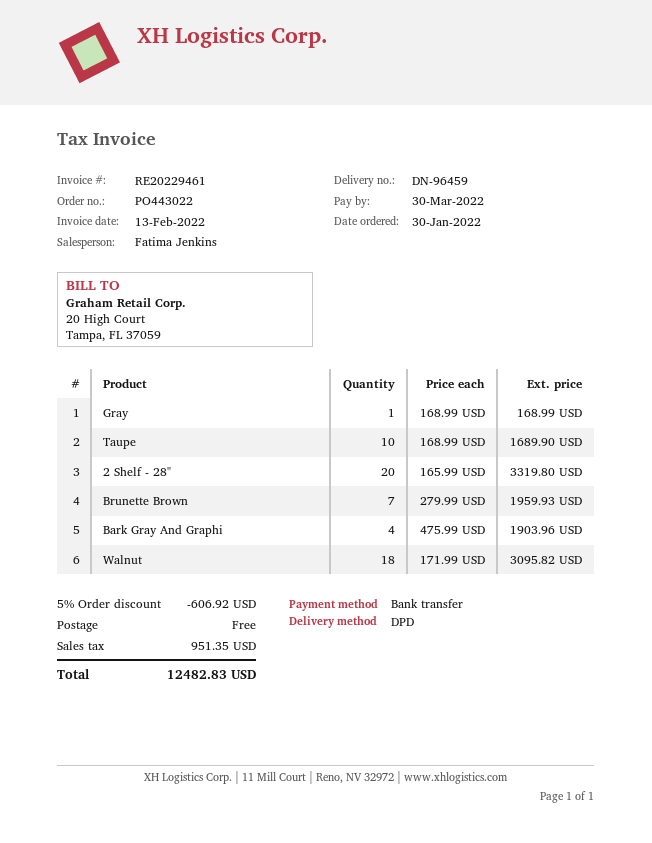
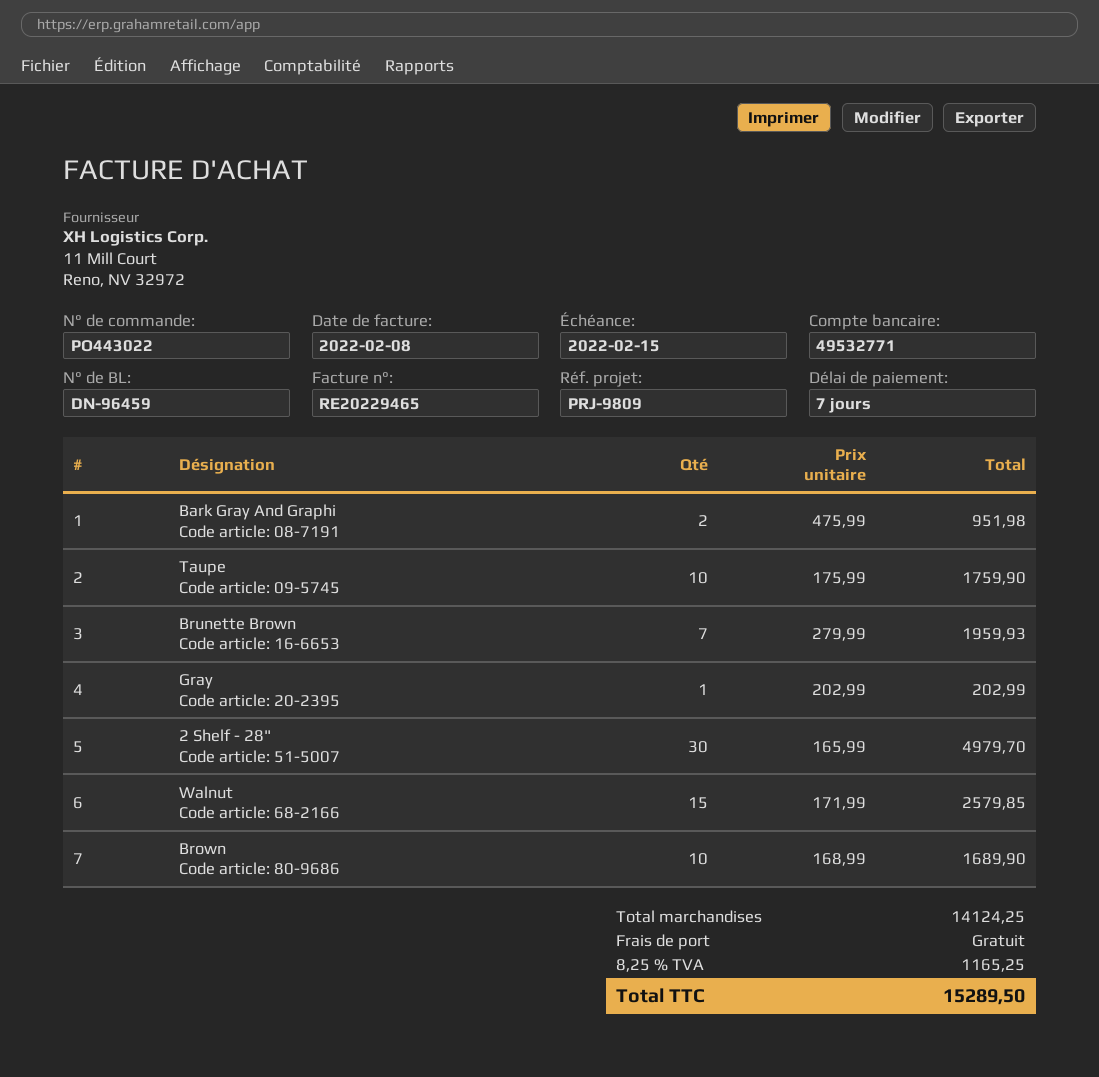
invoice number: RE20229461 -> RE20229465
invoice date: 2022-02-13 -> 2022-02-08
due date: 2022-03-30 -> 2022-02-15
Gray: 1 x 168.99 = 168.99 -> 1 x 202.99 = 202.99
Taupe: 10 x 168.99 = 1689.90 -> 10 x 175.99 = 1759.90
2 Shelf - 28": 20 x 165.99 = 3319.80 -> 30 x 165.99 = 4979.70
Bark Gray And Graphi: 4 x 475.99 = 1903.96 -> 2 x 475.99 = 951.98
Walnut: 18 x 171.99 = 3095.82 -> 15 x 171.99 = 2579.85
Brown: none -> 10 x 168.99 = 1689.90
discount: 5% = 606.92 -> none
tax: 951.35 -> 1165.25
total: 12482.83 -> 15289.50

